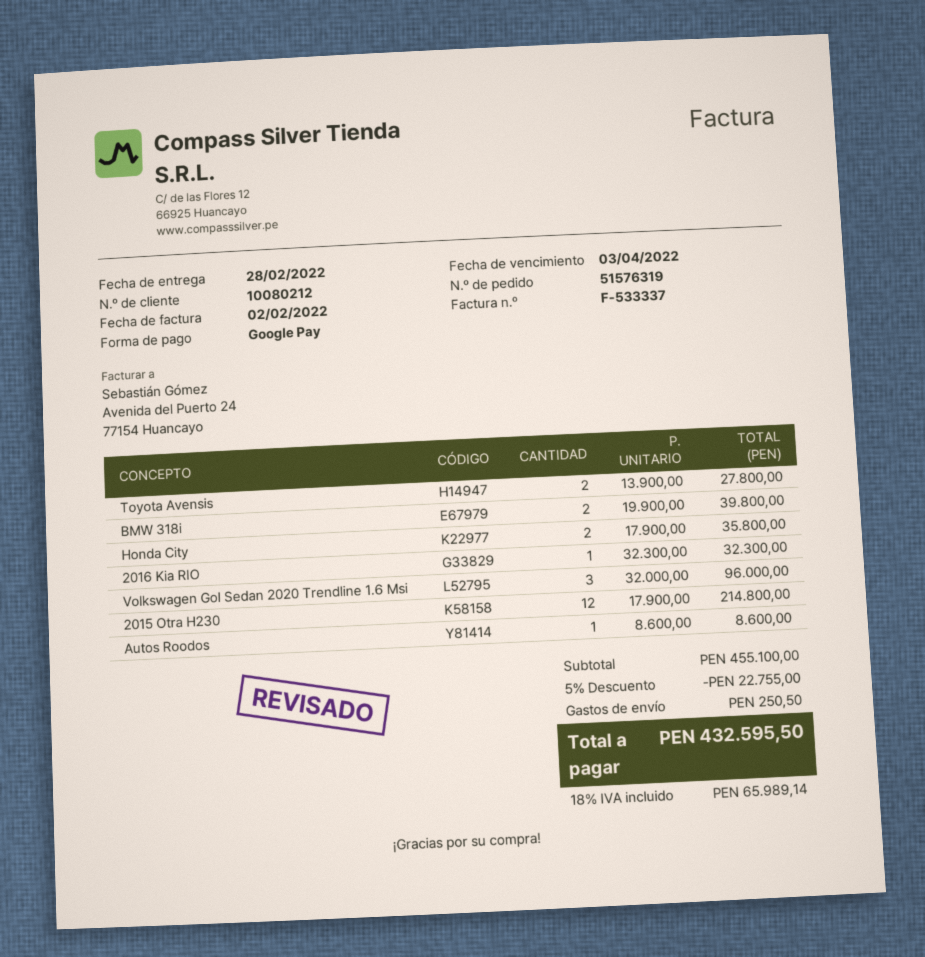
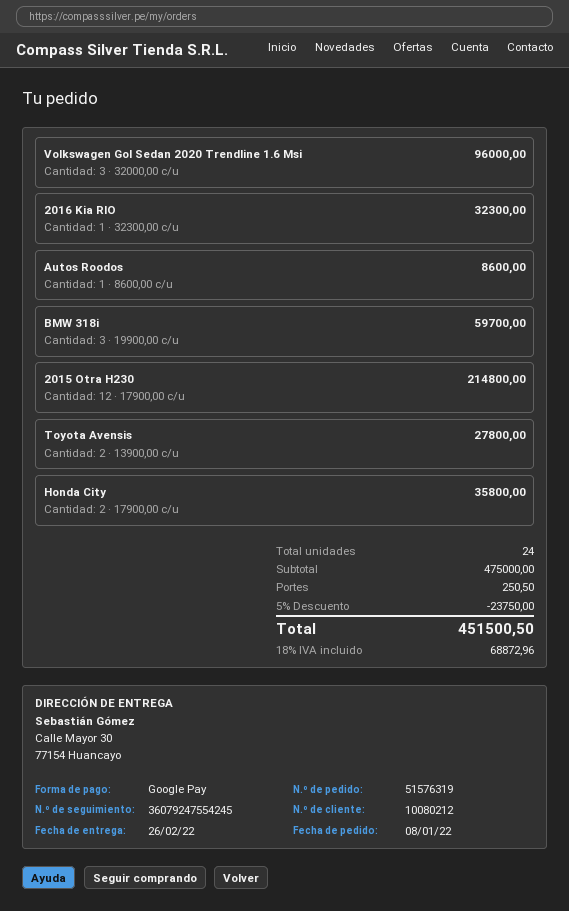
delivery date: 2022-02-28 -> 2022-02-26
BMW 318i: 2 x 19900.00 = 39800.00 -> 3 x 19900.00 = 59700.00
subtotal: 455100.00 -> 475000.00
discount: 5% = 22755.00 -> 5% = 23750.00
tax: 18% = 65989.14 -> 18% = 68872.96
total: 432595.50 -> 451500.50

